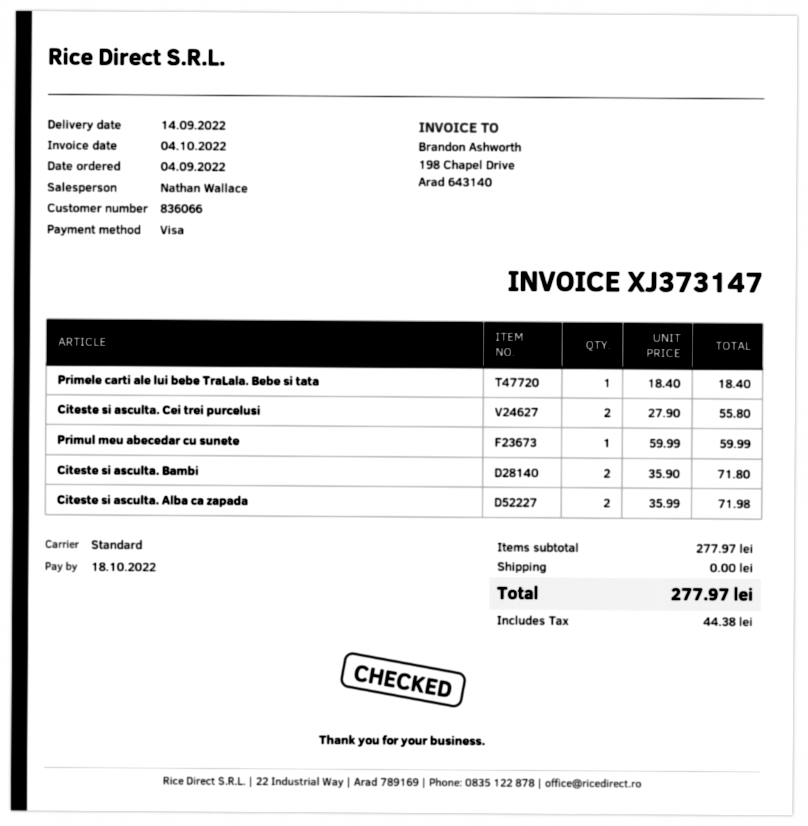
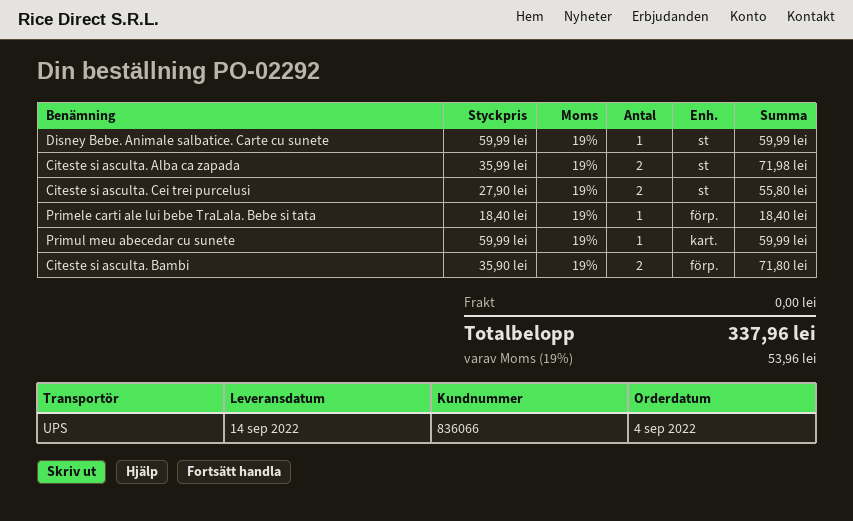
shipping method: standard -> UPS
Disney Bebe. Animale salbatice. Carte cu sunete: none -> 1 x 59.99 = 59.99
tax: 44.38 -> 53.96
total: 277.97 -> 337.96

